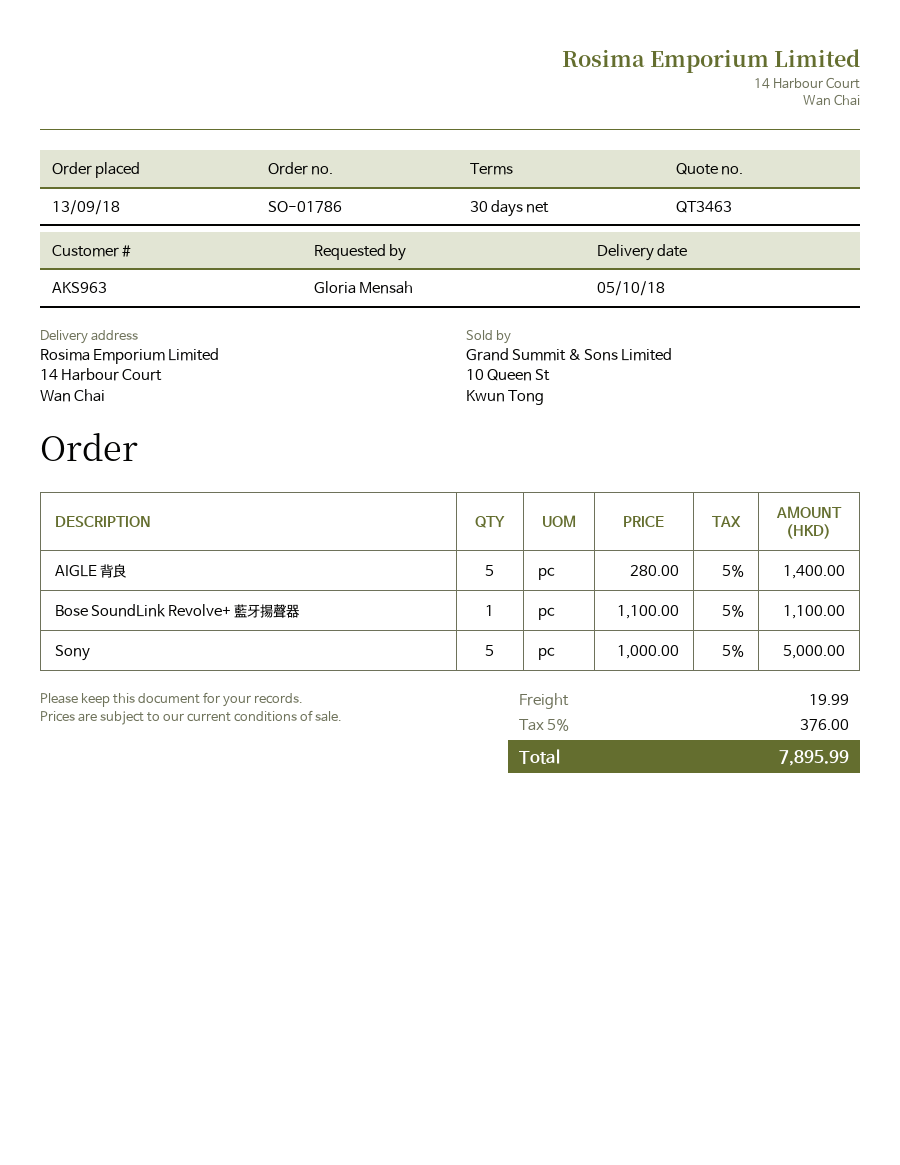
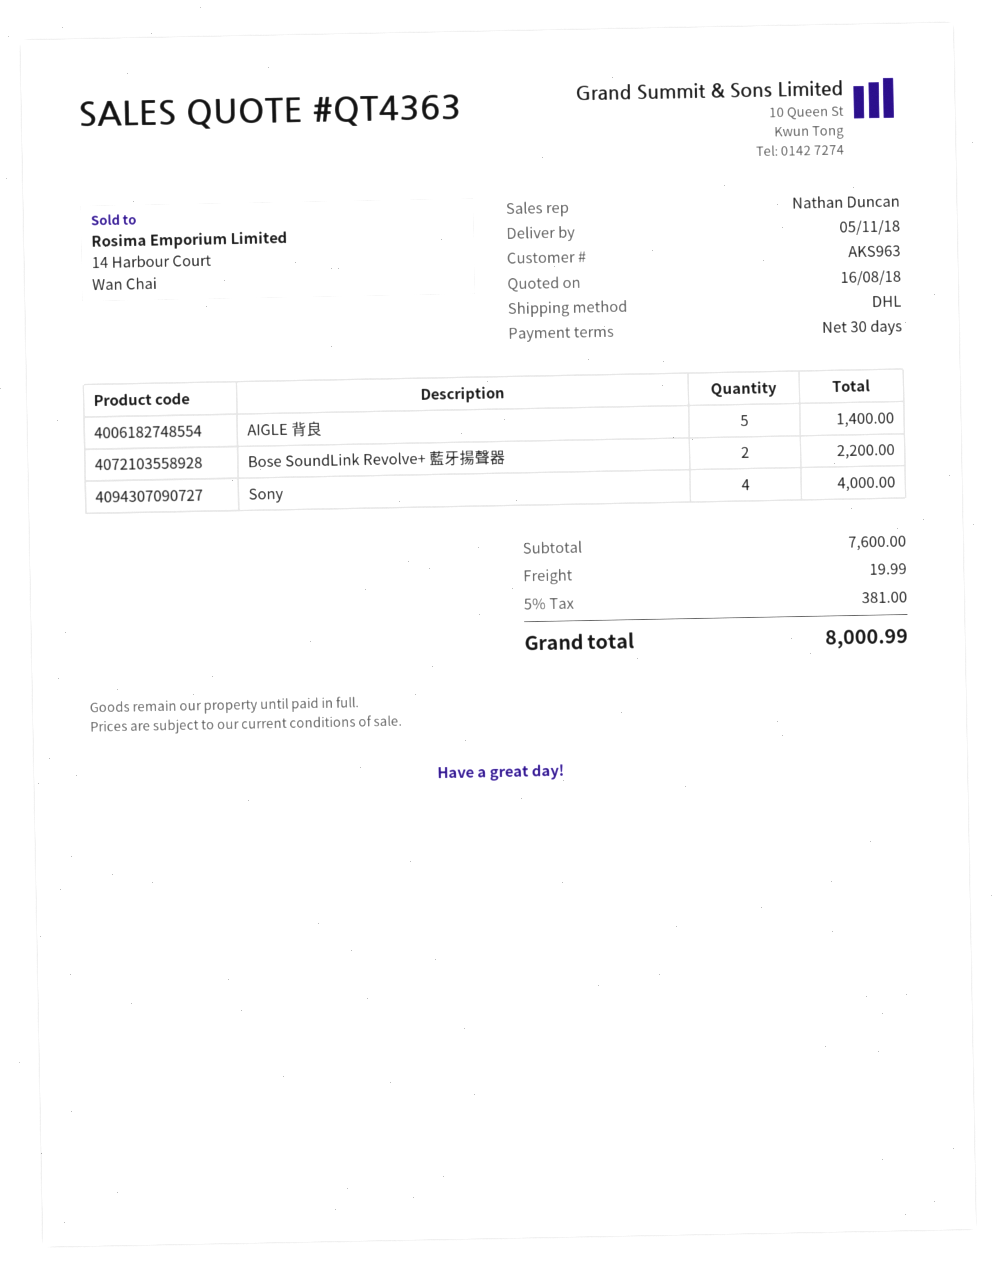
quote number: QT3463 -> QT4363
delivery date: 2018-10-05 -> 2018-11-05
Bose SoundLink Revolve+ 藍牙揚聲器: 1 for 1100.00 -> 2 for 2200.00
Sony: 5 for 5000.00 -> 4 for 4000.00
tax: 5% = 376.00 -> 5% = 381.00
total: 7895.99 -> 8000.99

